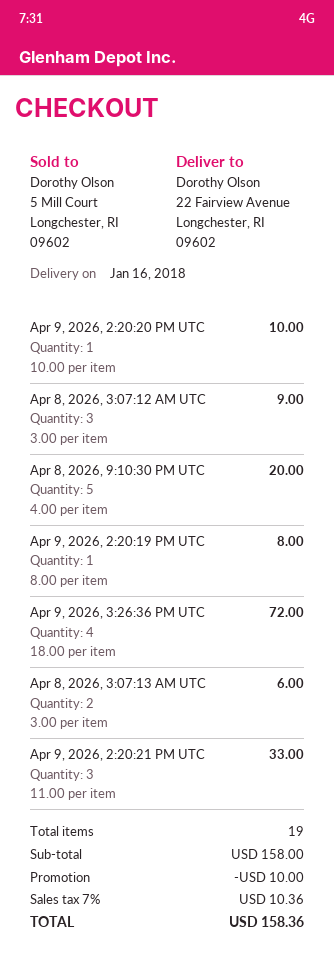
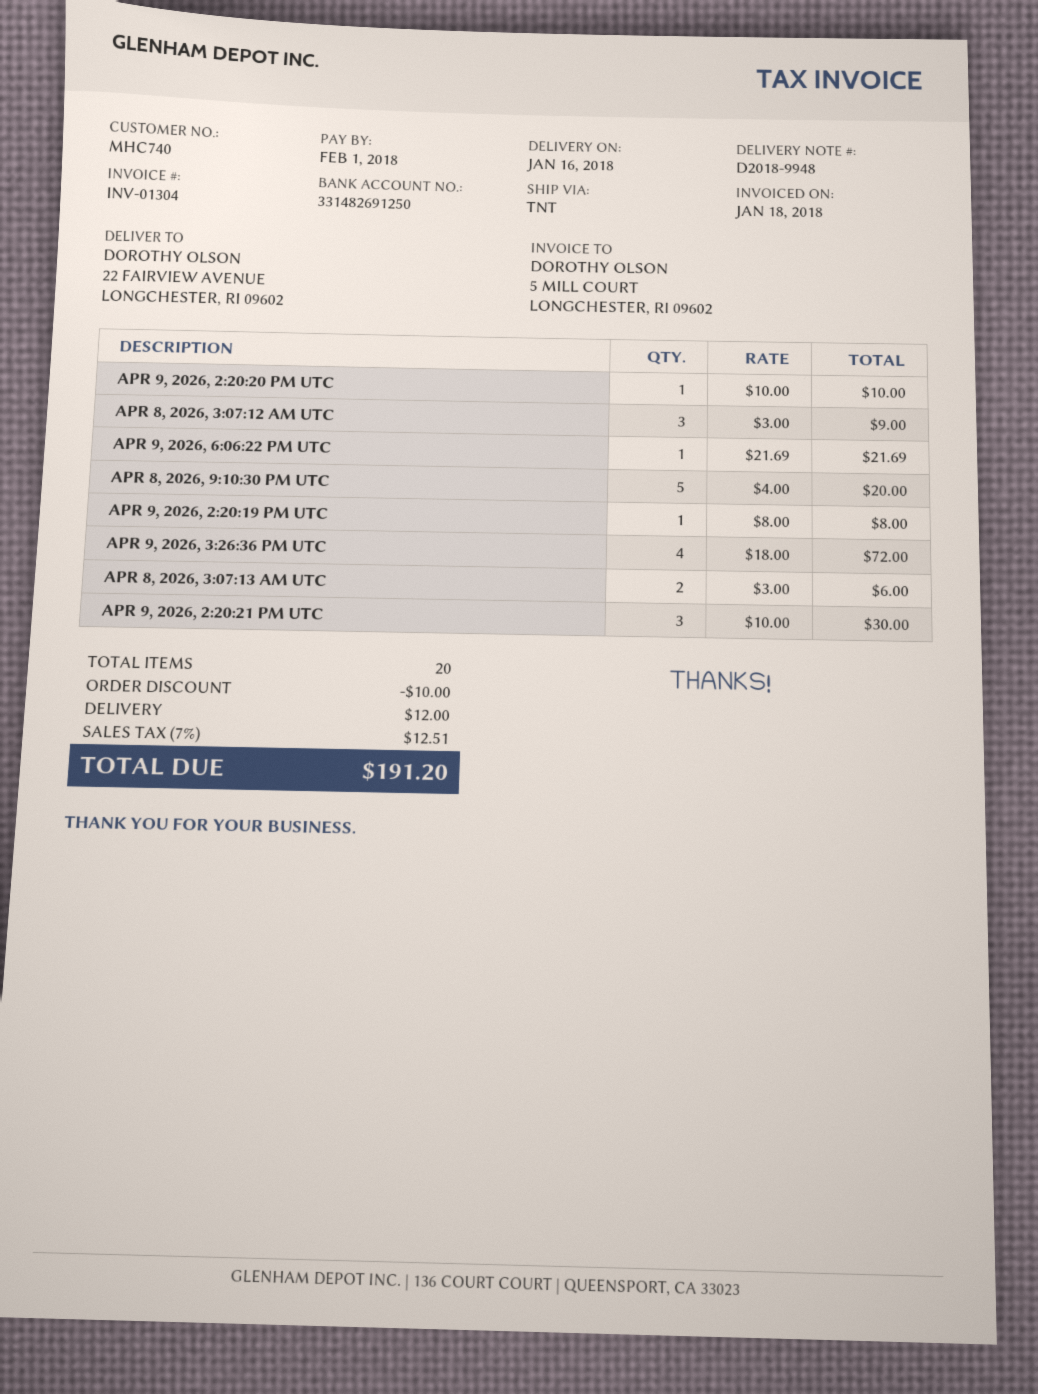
Apr 9, 2026, 2:20:21 PM UTC: 3 x 11.00 = 33.00 -> 3 x 10.00 = 30.00
APR 9, 2026, 6:06:22 PM UTC: none -> 1 x 21.69 = 21.69
total quantity: 19 -> 20
shipping: none -> 12.00
tax: 7% = 10.36 -> 7% = 12.51
total: 158.36 -> 191.20

